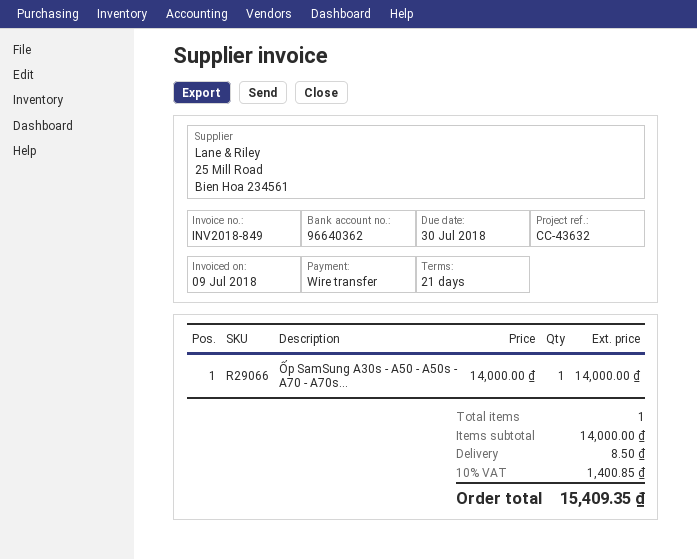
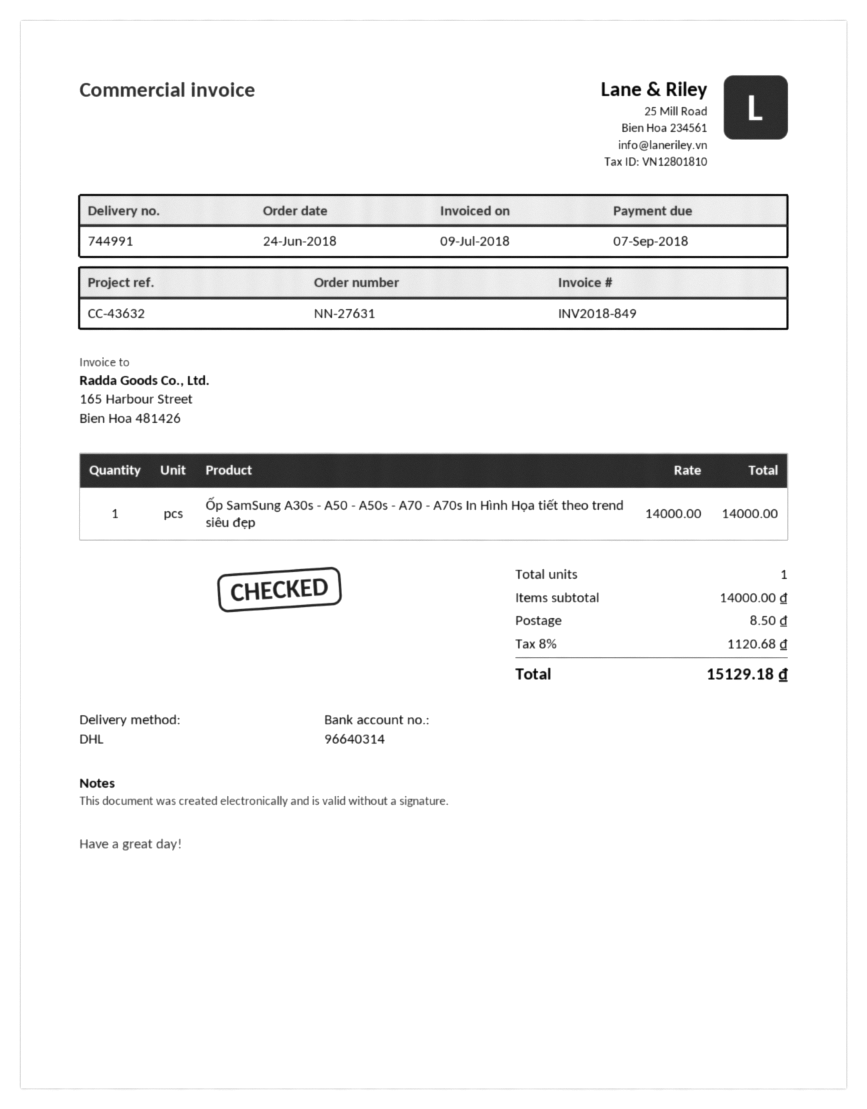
due date: 2018-07-30 -> 2018-09-07
bank account: 96640362 -> 96640314
tax: 10% = 1400.85 -> 8% = 1120.68
total: 15409.35 -> 15129.18

